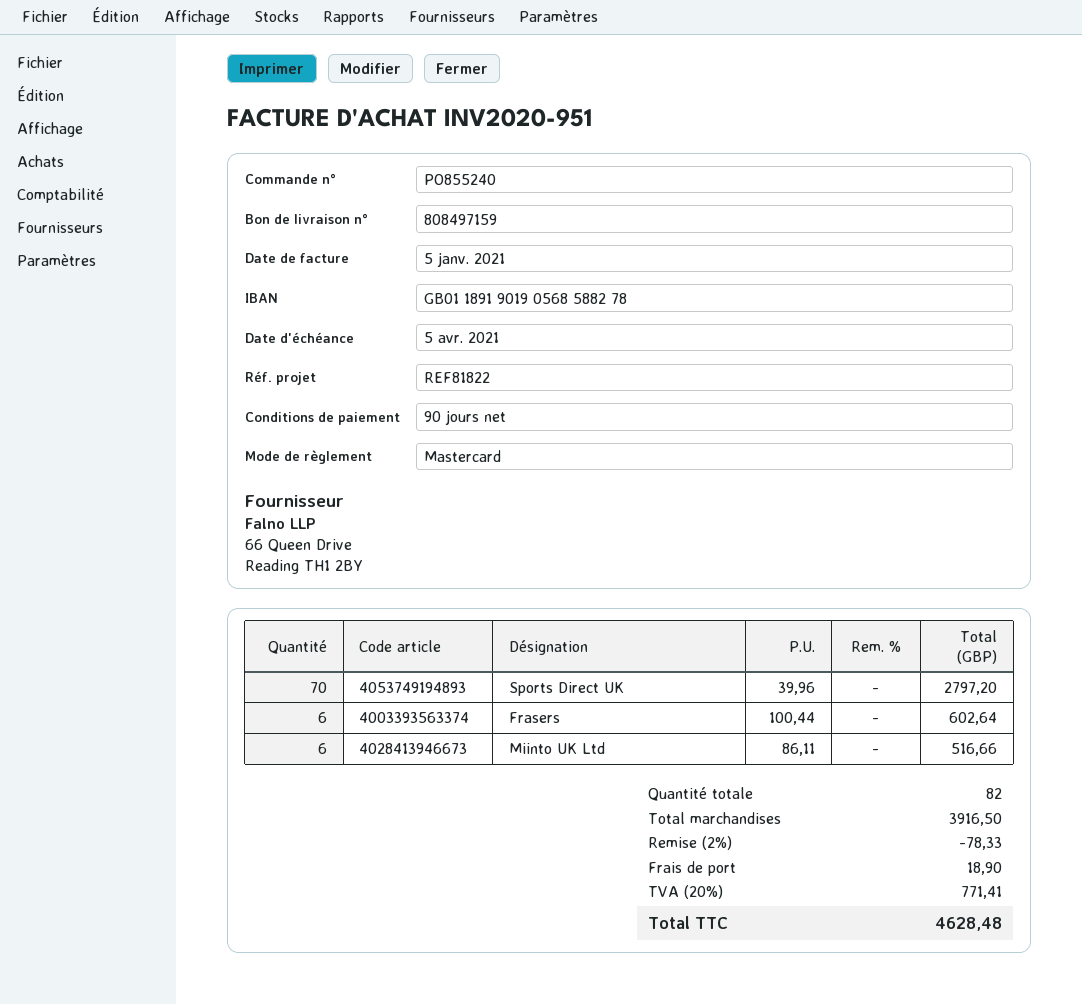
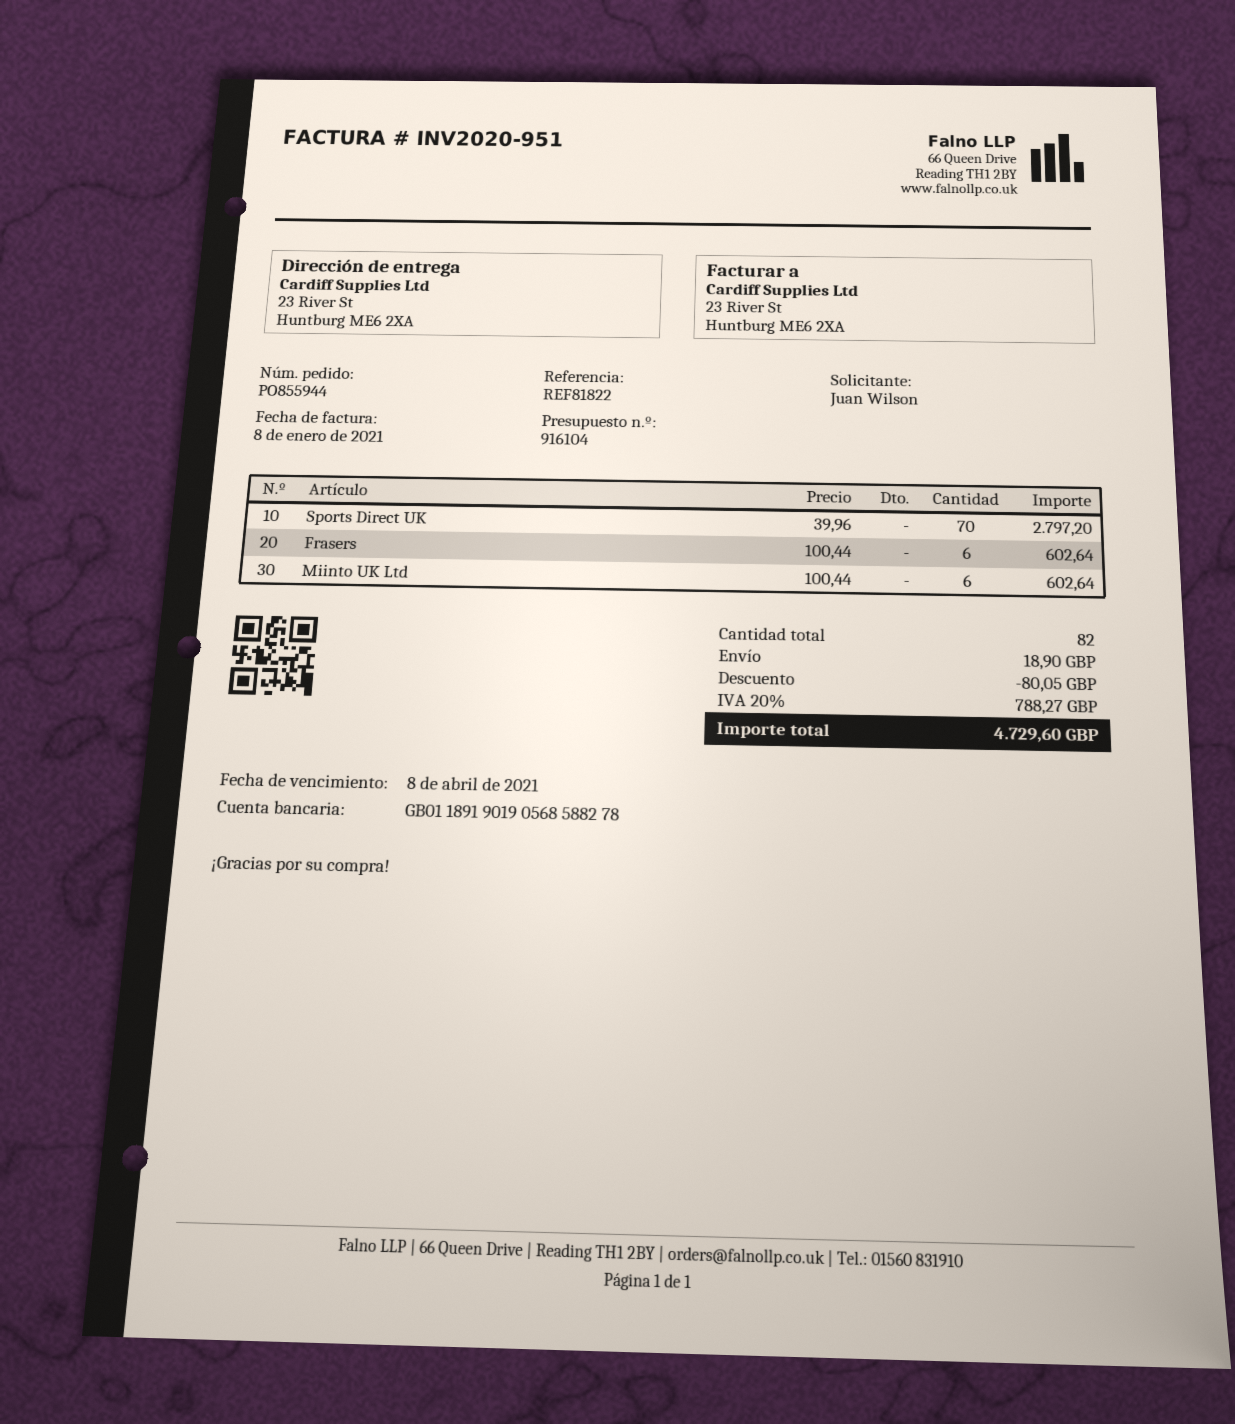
order number: PO855240 -> PO855944
invoice date: 2021-01-05 -> 2021-01-08
due date: 2021-04-05 -> 2021-04-08
Miinto UK Ltd: 6 x 86.11 = 516.66 -> 6 x 100.44 = 602.64
discount: 78.33 -> 80.05
tax: 20% = 771.41 -> 20% = 788.27
total: 4628.48 -> 4729.60

